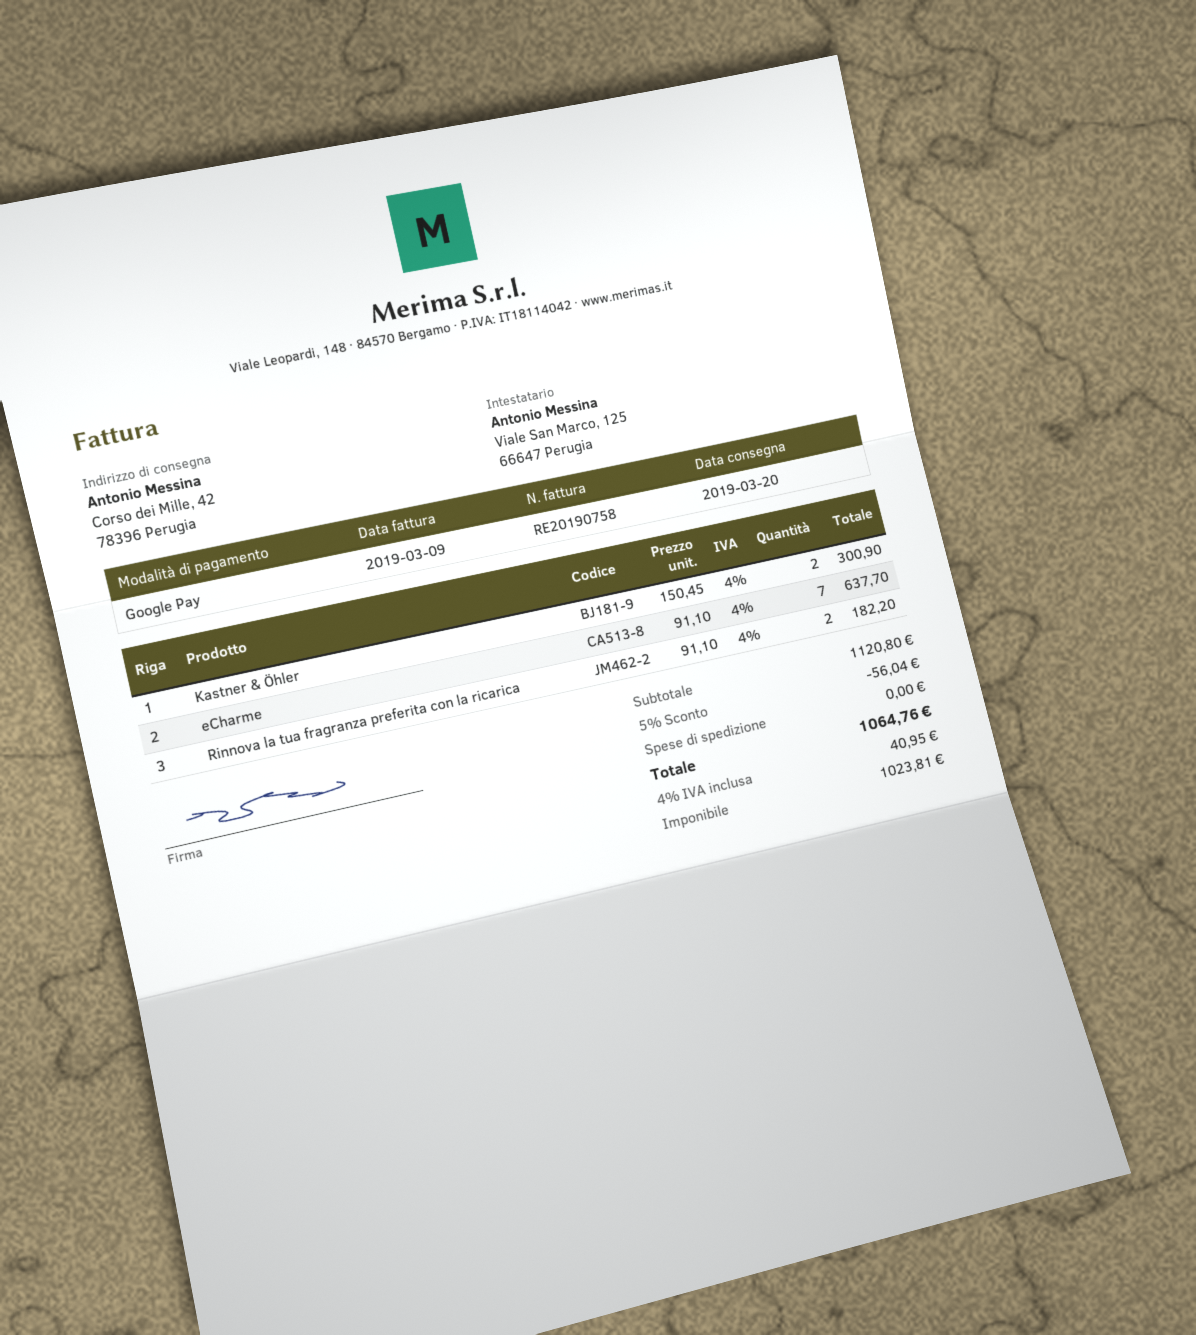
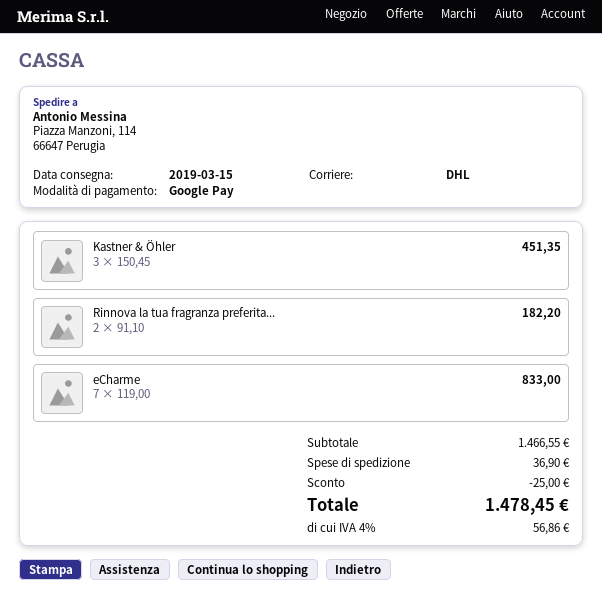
delivery date: 2019-03-20 -> 2019-03-15
ship to: Corso dei Mille, 42, 78396 Perugia -> Piazza Manzoni, 114, 66647 Perugia
Kastner & Öhler: 2 x 150.45 = 300.90 -> 3 x 150.45 = 451.35
eCharme: 7 x 91.10 = 637.70 -> 7 x 119.00 = 833.00
subtotal: 1120.80 -> 1466.55
discount: 56.04 -> 25.00
shipping: 0.00 -> 36.90
tax: 4% = 40.95 -> 4% = 56.86
total: 1064.76 -> 1478.45

